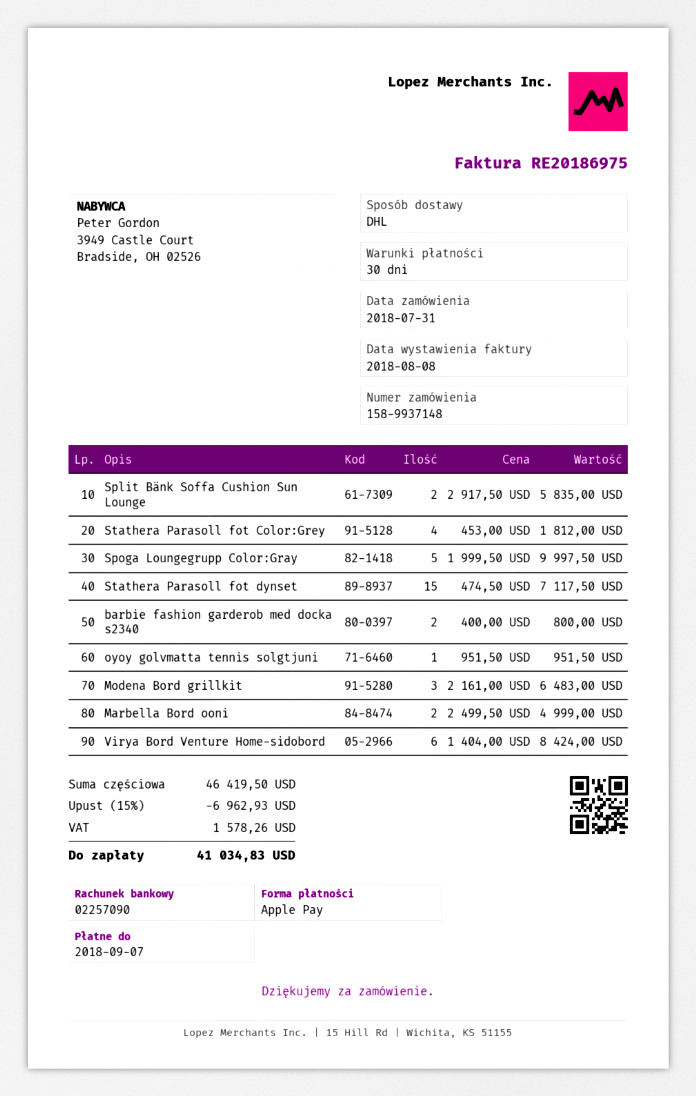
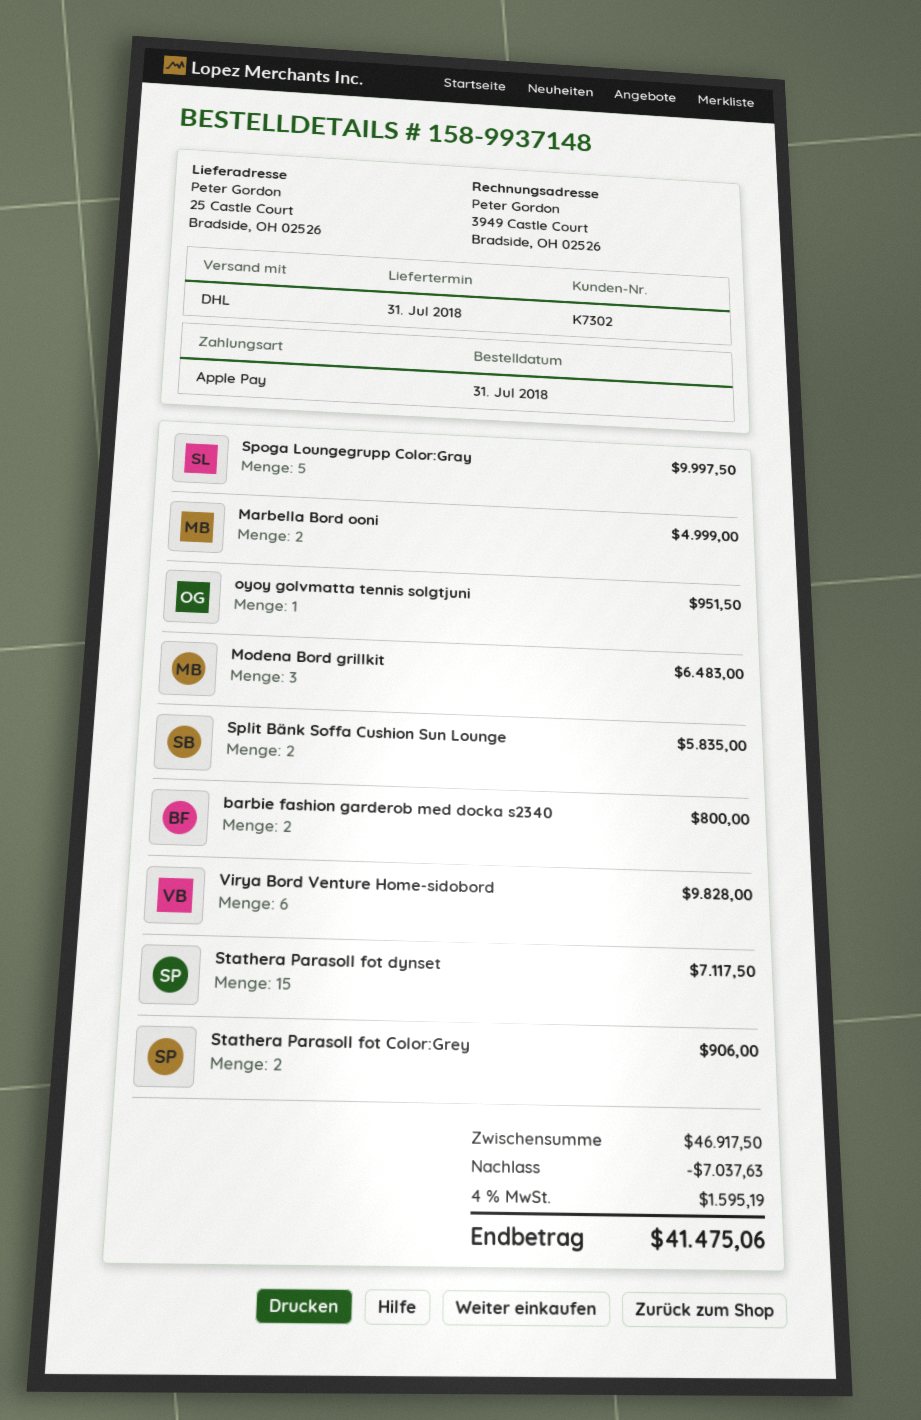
Stathera Parasoll fot Color:Grey: 4 for 1812.00 -> 2 for 906.00
Virya Bord Venture Home-sidobord: 6 for 8424.00 -> 6 for 9828.00
subtotal: 46419.50 -> 46917.50
discount: 6962.93 -> 7037.63
tax: 1578.26 -> 1595.19
total: 41034.83 -> 41475.06

